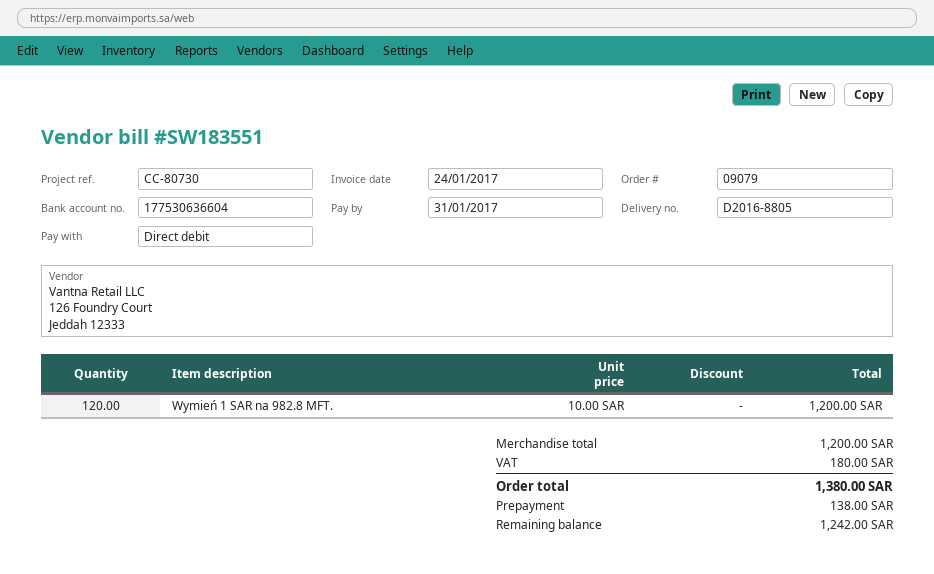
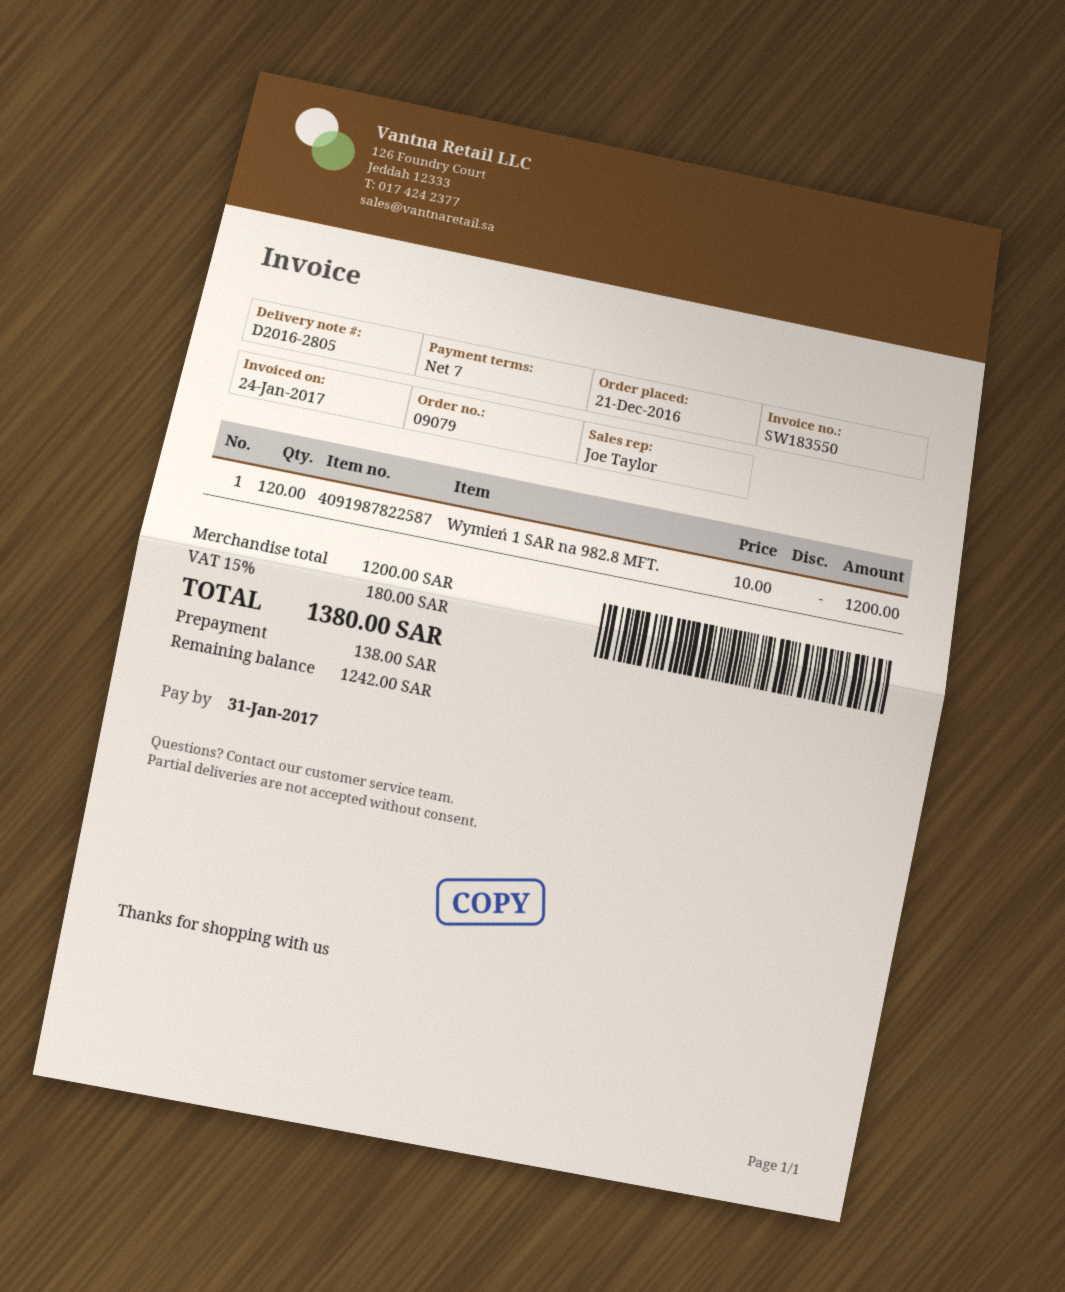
delivery note number: D2016-8805 -> D2016-2805
invoice number: SW183551 -> SW183550

